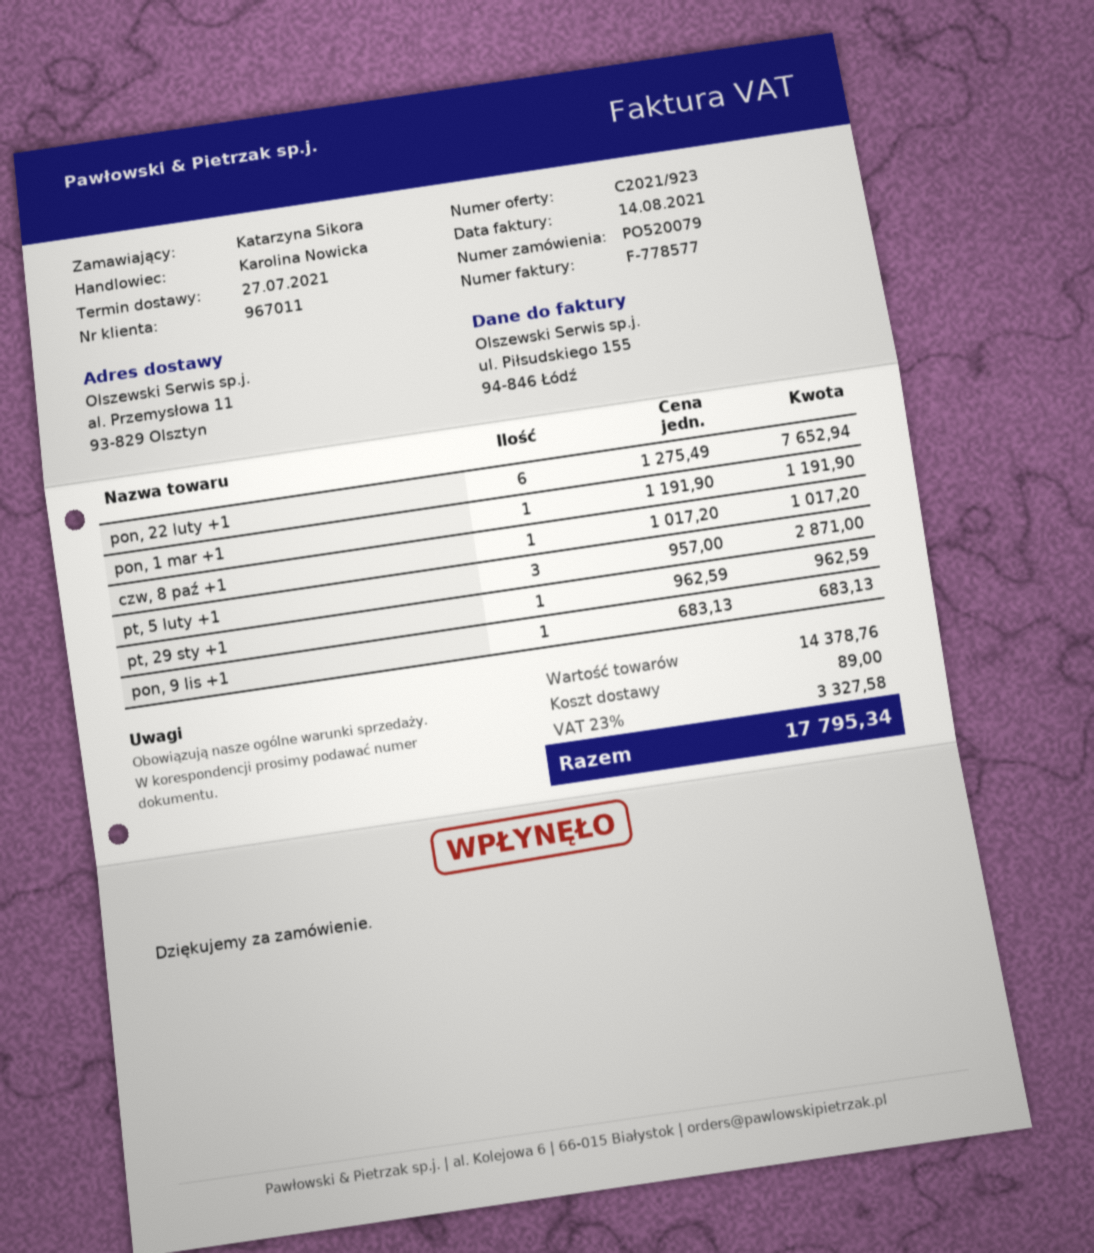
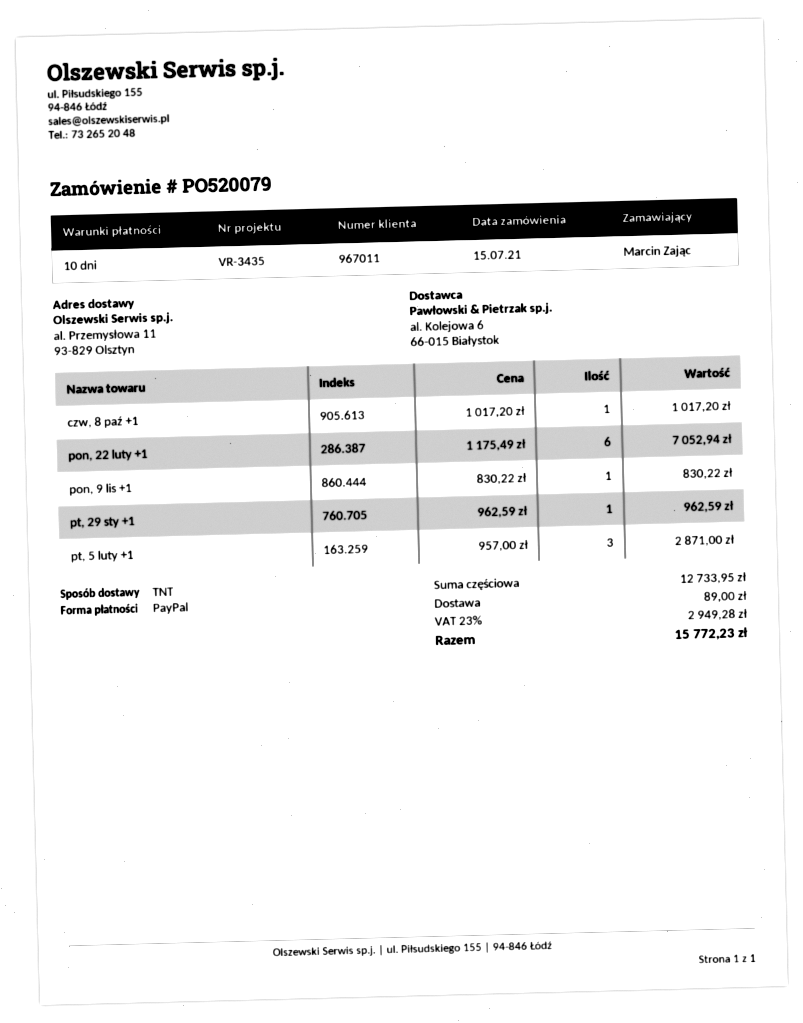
ordered by: Katarzyna Sikora -> Marcin Zając
pon, 22 luty +1: 6 x 1275.49 = 7652.94 -> 6 x 1175.49 = 7052.94
pon, 1 mar +1: 1 x 1191.90 = 1191.90 -> none
pon, 9 lis +1: 1 x 683.13 = 683.13 -> 1 x 830.22 = 830.22
subtotal: 14378.76 -> 12733.95
tax: 23% = 3327.58 -> 23% = 2949.28
total: 17795.34 -> 15772.23

